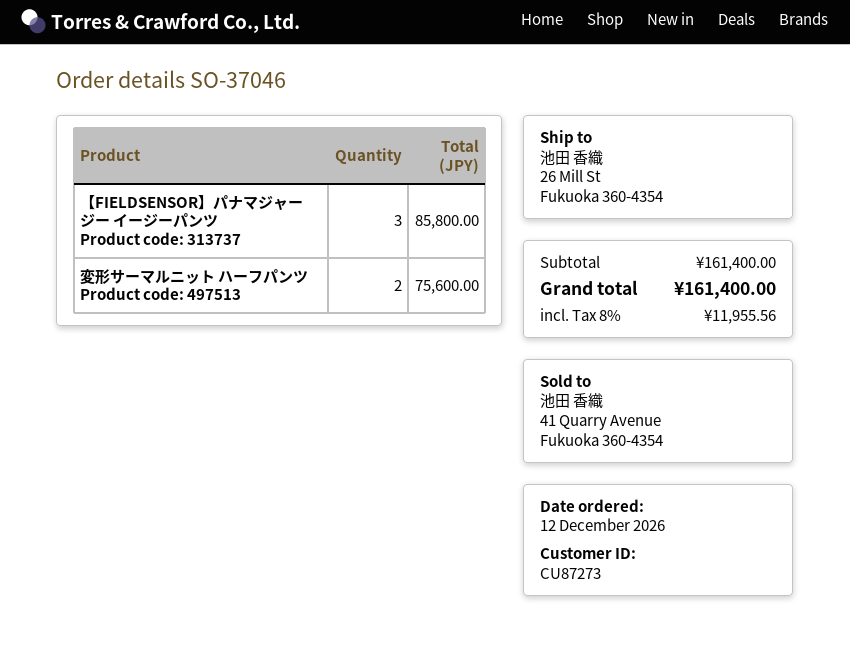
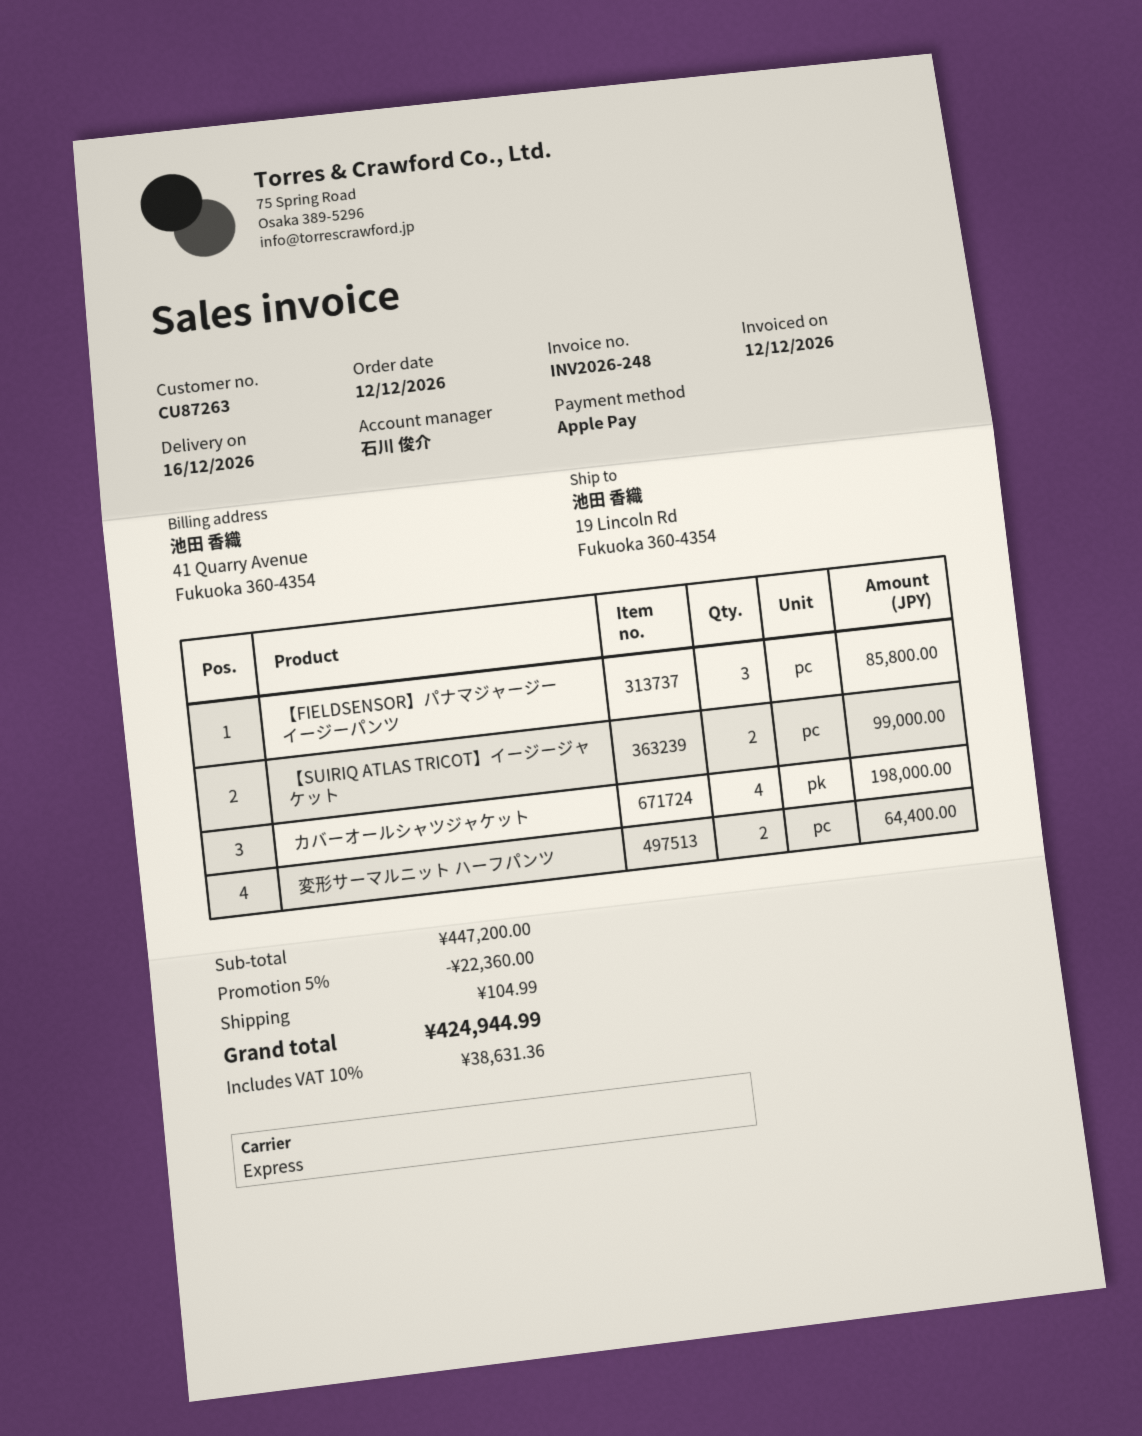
customer number: CU87273 -> CU87263
ship to: 26 Mill St, Fukuoka 360-4354 -> 19 Lincoln Rd, Fukuoka 360-4354
変形サーマルニット ハーフパンツ: 2 for 75600.00 -> 2 for 64400.00
【SUIRIQ ATLAS TRICOT】イージージャケット: none -> 2 for 99000.00
カバーオールシャツジャケット: none -> 4 for 198000.00
subtotal: 161400.00 -> 447200.00
discount: none -> 5% = 22360.00
shipping: none -> 104.99
tax: 8% = 11955.56 -> 10% = 38631.36
total: 161400.00 -> 424944.99

